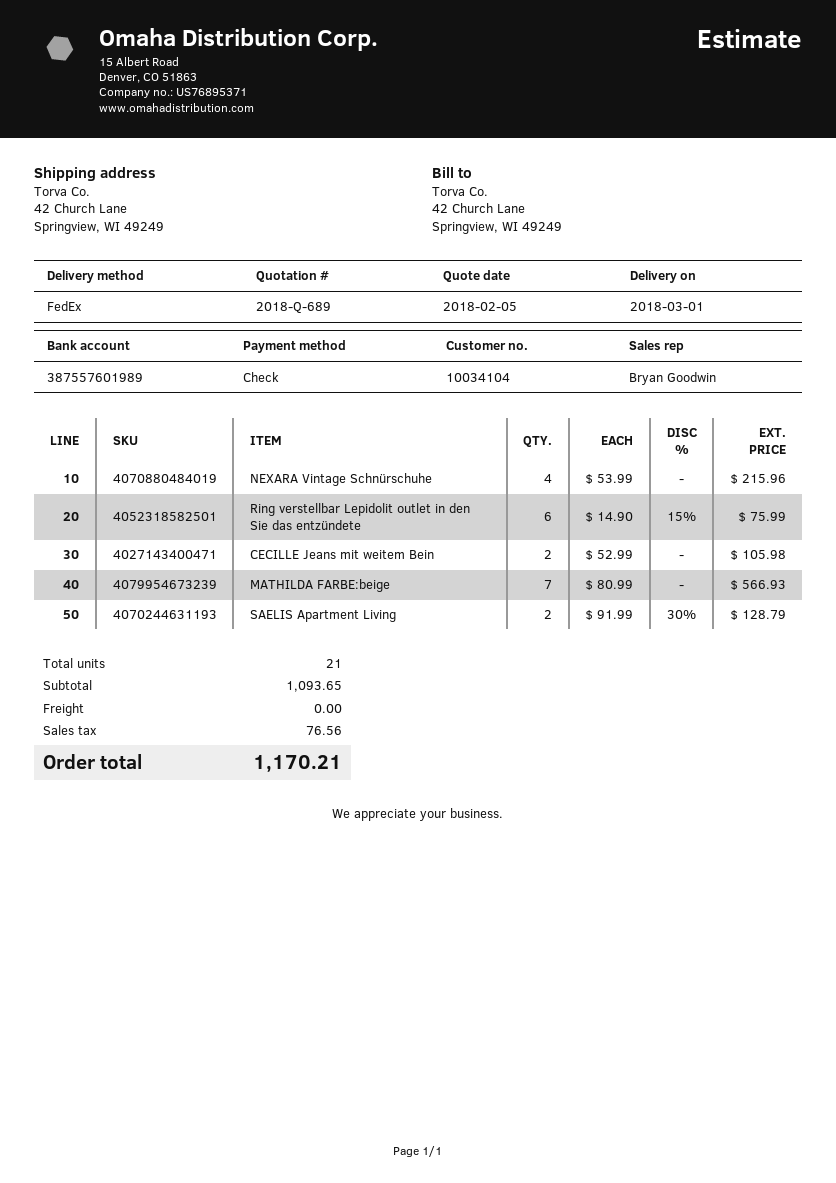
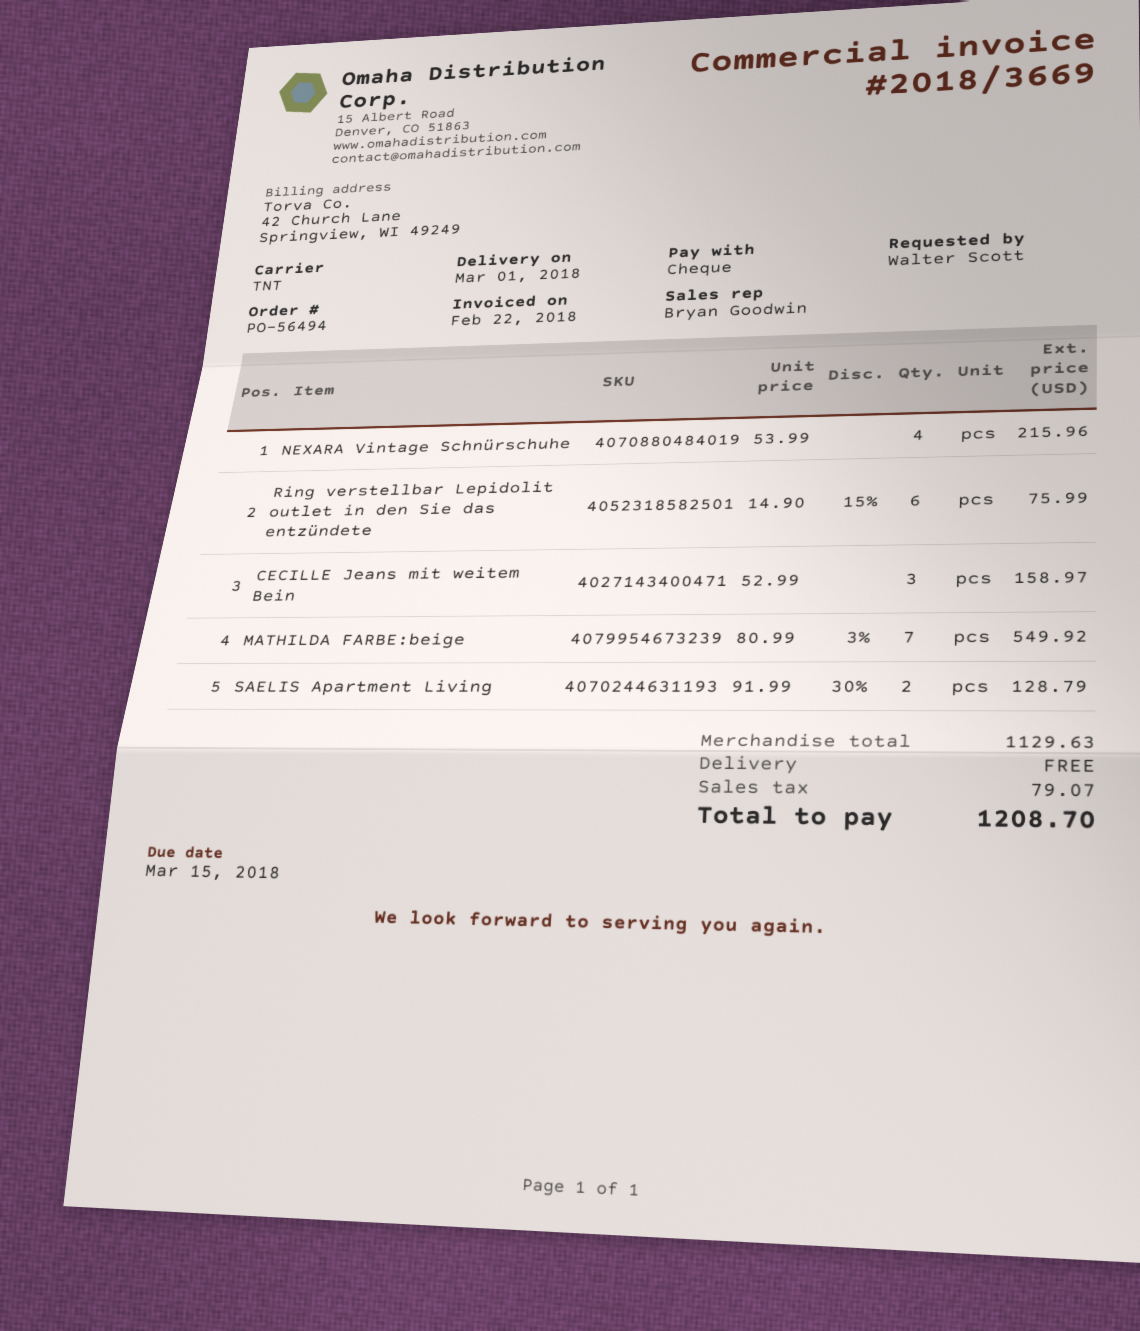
shipping method: FedEx -> TNT
CECILLE Jeans mit weitem Bein: 2 x 52.99 = 105.98 -> 3 x 52.99 = 158.97
MATHILDA FARBE:beige: 7 x 80.99 = 566.93 -> 7 x 80.99 - 3% = 549.92
subtotal: 1093.65 -> 1129.63
tax: 76.56 -> 79.07
total: 1170.21 -> 1208.70

